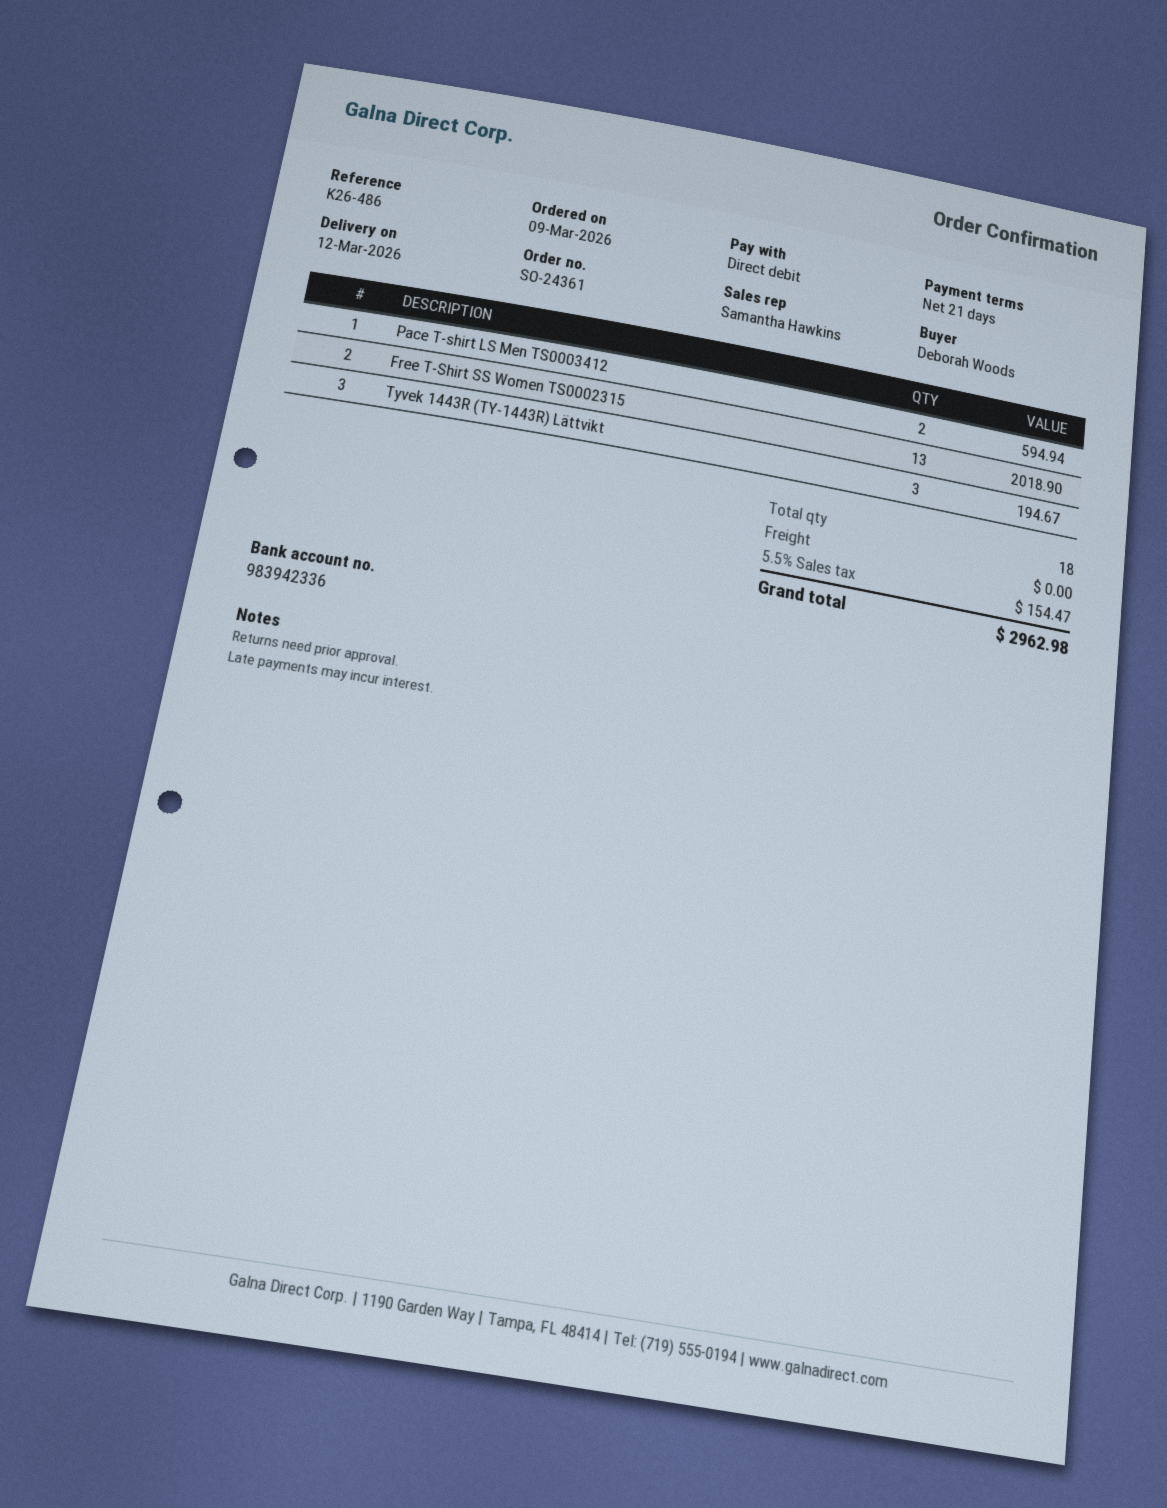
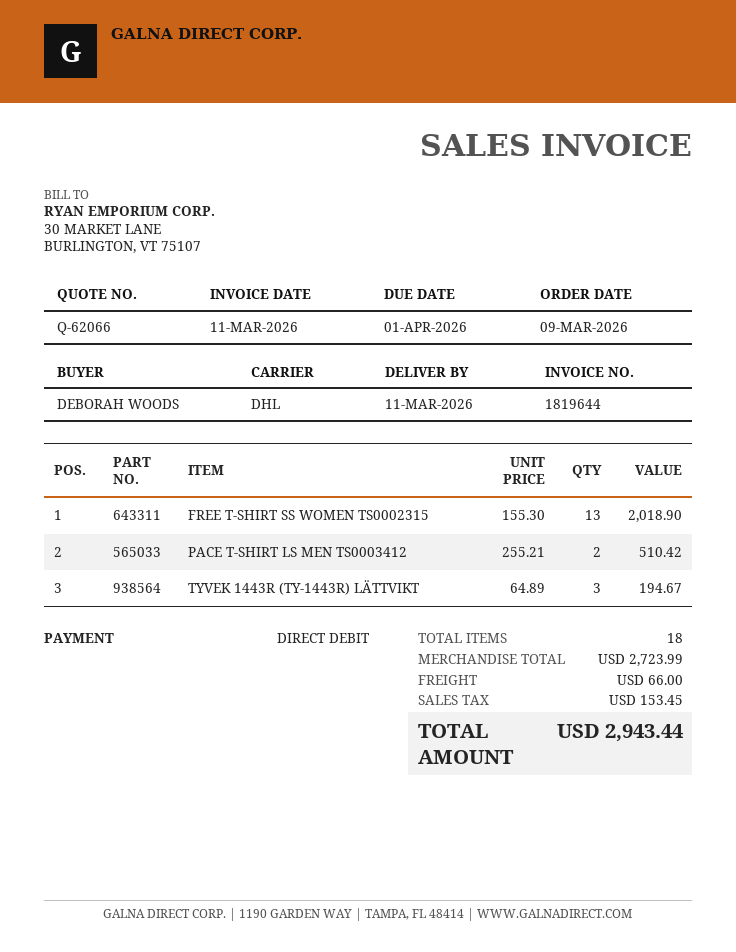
delivery date: 2026-03-12 -> 2026-03-11
Pace T-shirt LS Men TS0003412: 2 for 594.94 -> 2 for 510.42
shipping: 0.00 -> 66.00
tax: 154.47 -> 153.45
total: 2962.98 -> 2943.44

